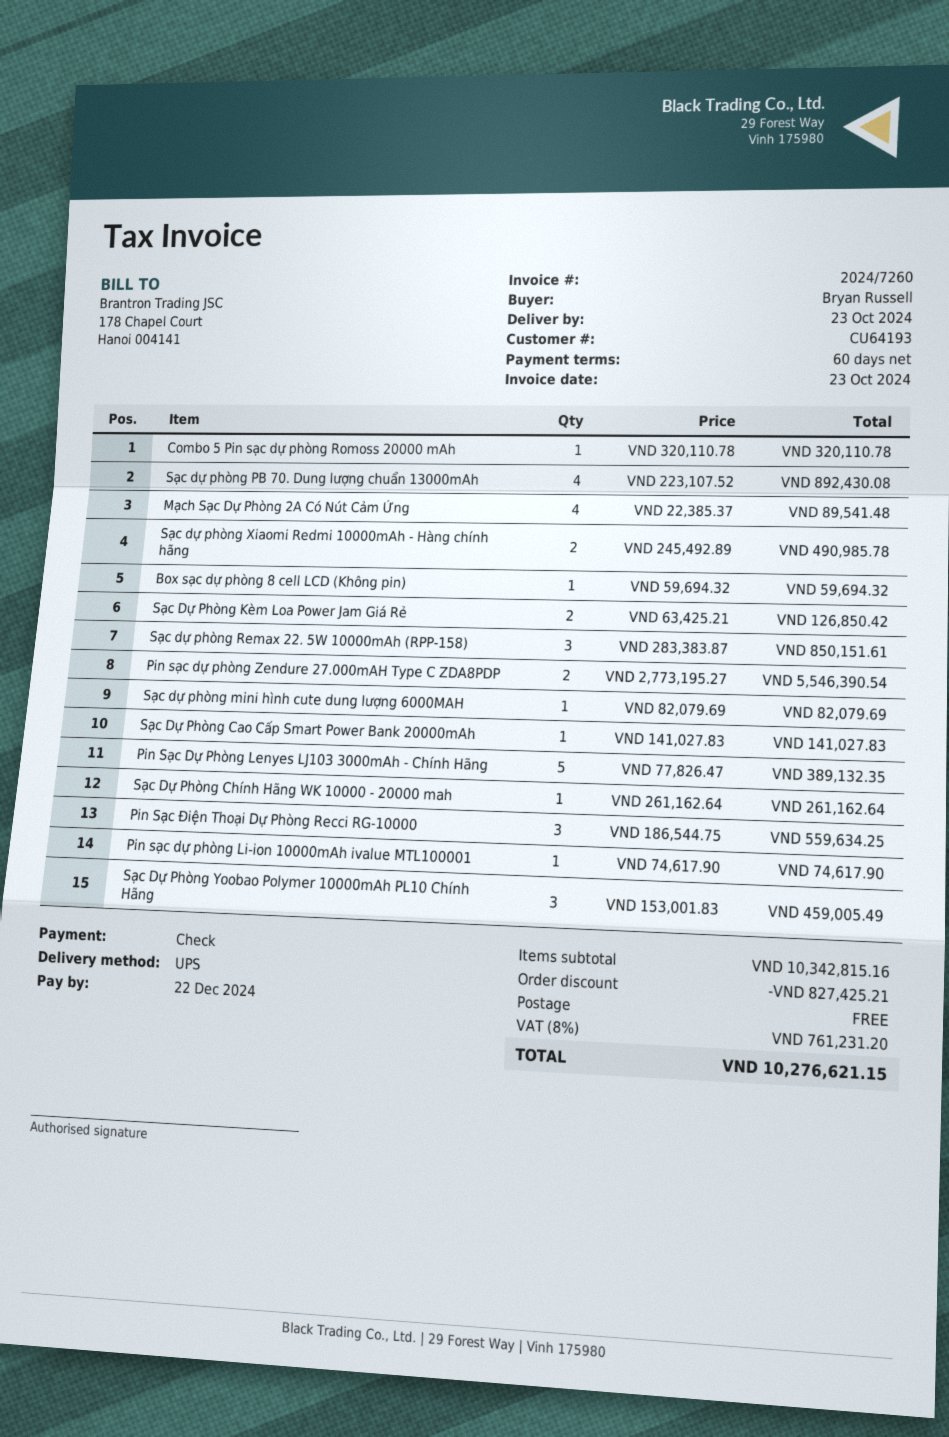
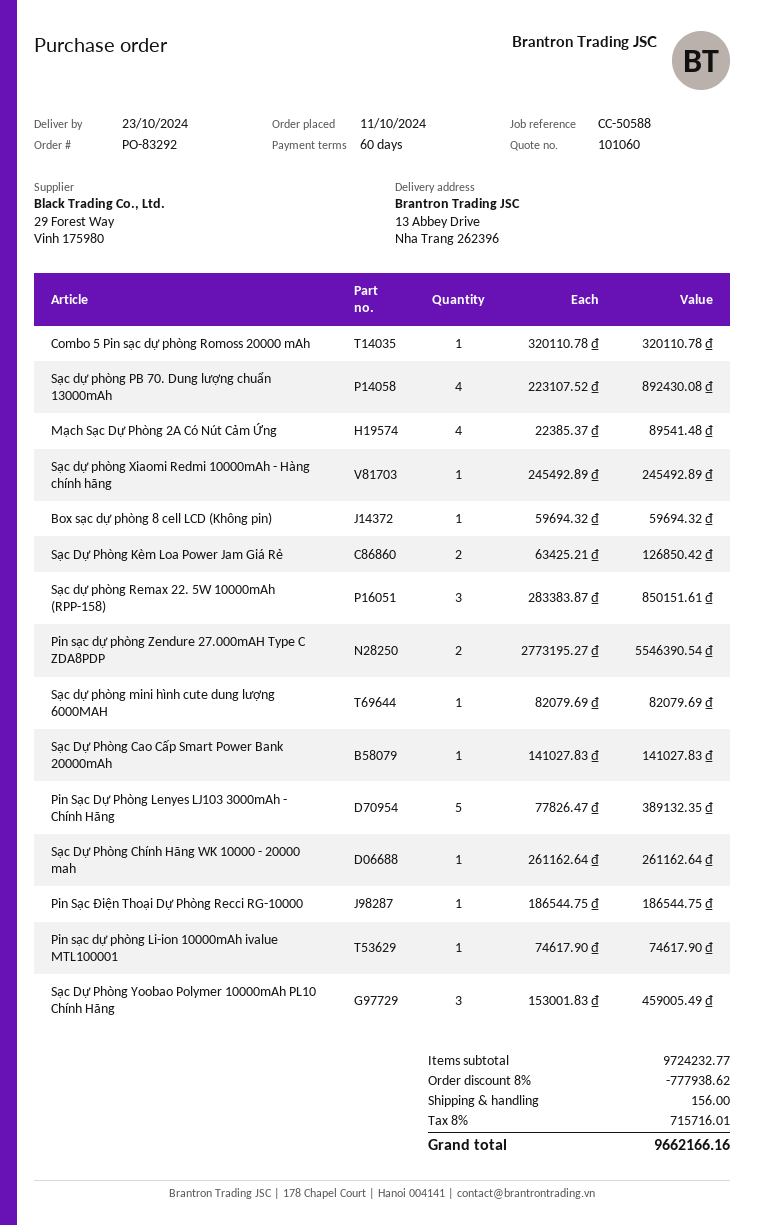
Sạc dự phòng Xiaomi Redmi 10000mAh - Hàng chính hãng: 2 x 245492.89 = 490985.78 -> 1 x 245492.89 = 245492.89
Pin Sạc Điện Thoại Dự Phòng Recci RG-10000: 3 x 186544.75 = 559634.25 -> 1 x 186544.75 = 186544.75
subtotal: 10342815.16 -> 9724232.77
discount: 827425.21 -> 777938.62
shipping: 0.00 -> 156.00
tax: 8% = 761231.20 -> 8% = 715716.01
total: 10276621.15 -> 9662166.16

